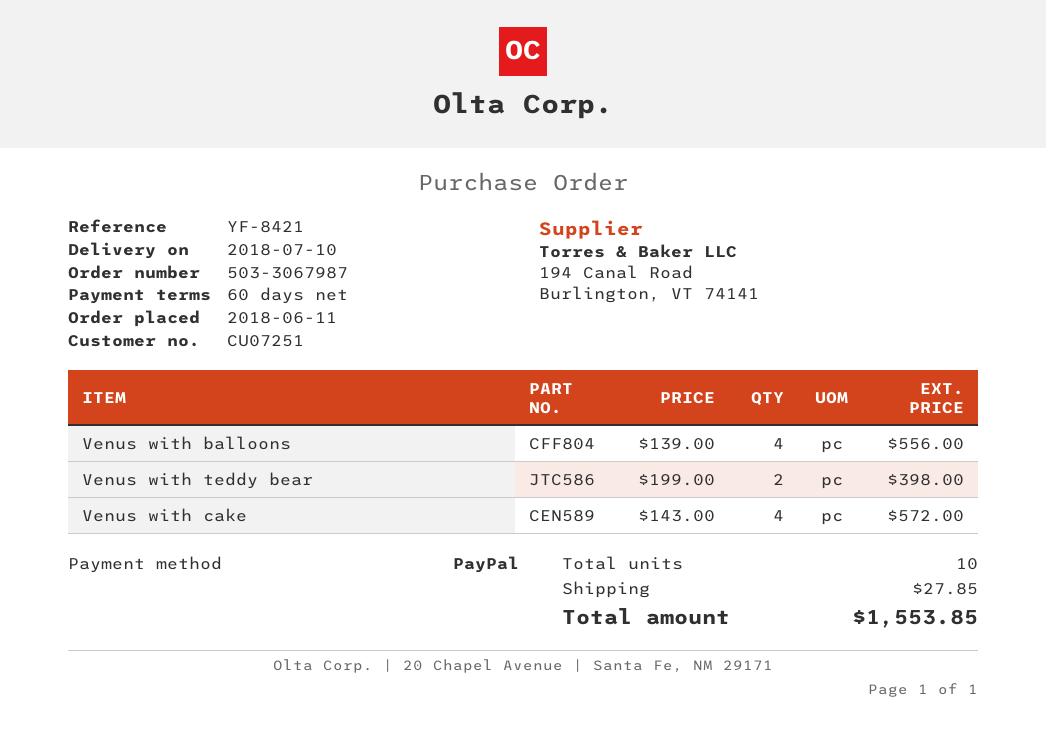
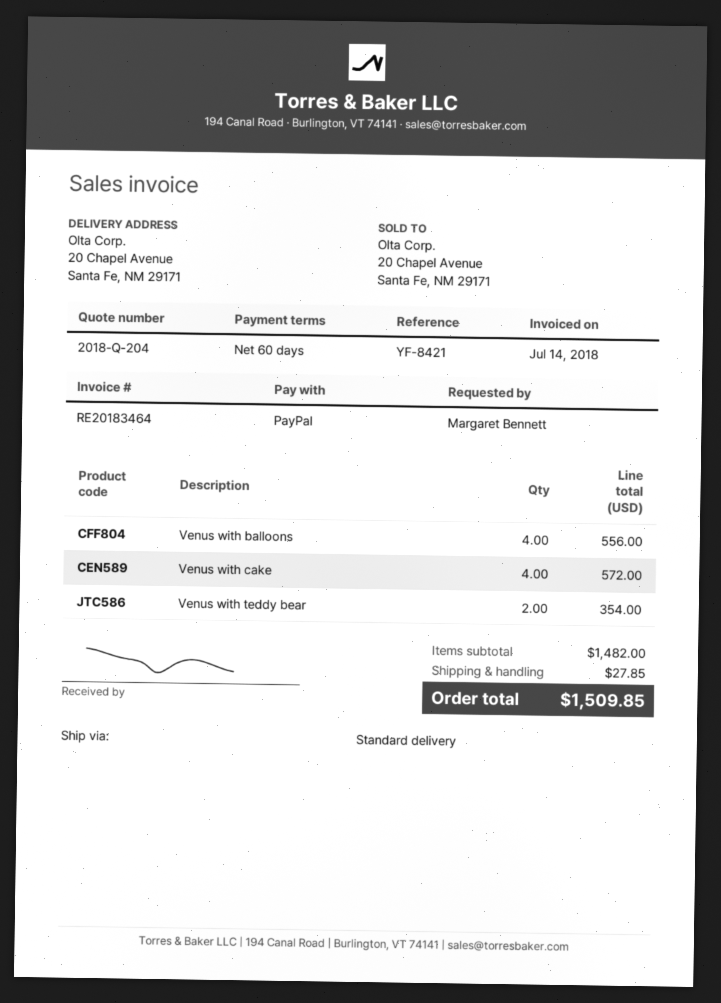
Venus with teddy bear: 2 for 398.00 -> 2 for 354.00
total: 1553.85 -> 1509.85

